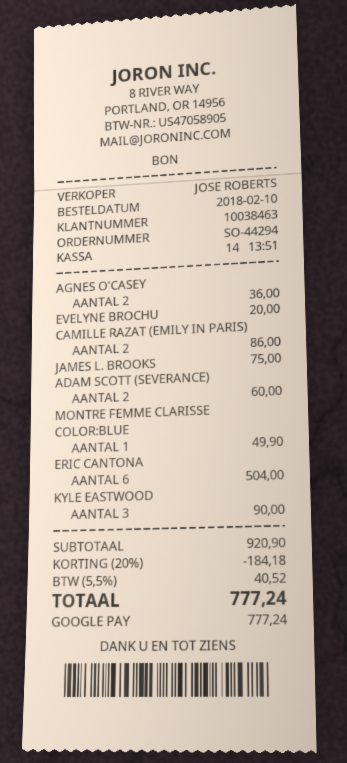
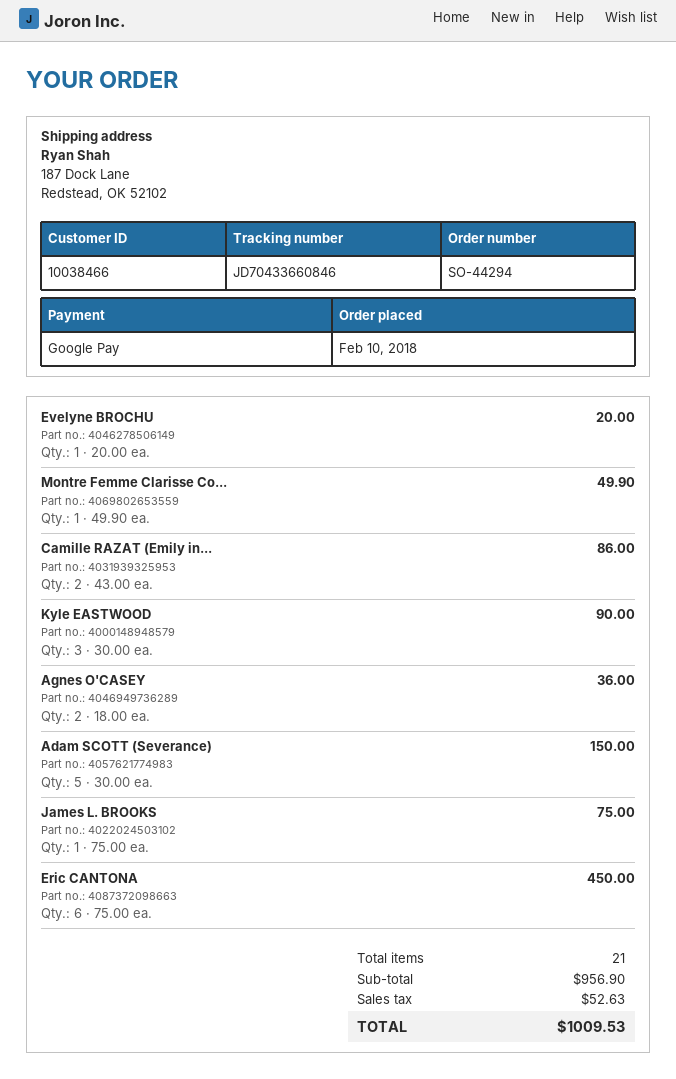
customer number: 10038463 -> 10038466
ADAM SCOTT (SEVERANCE): 2 for 60.00 -> 5 for 150.00
ERIC CANTONA: 6 for 504.00 -> 6 for 450.00
subtotal: 920.90 -> 956.90
discount: 20% = 184.18 -> none
tax: 40.52 -> 52.63
total: 777.24 -> 1009.53

